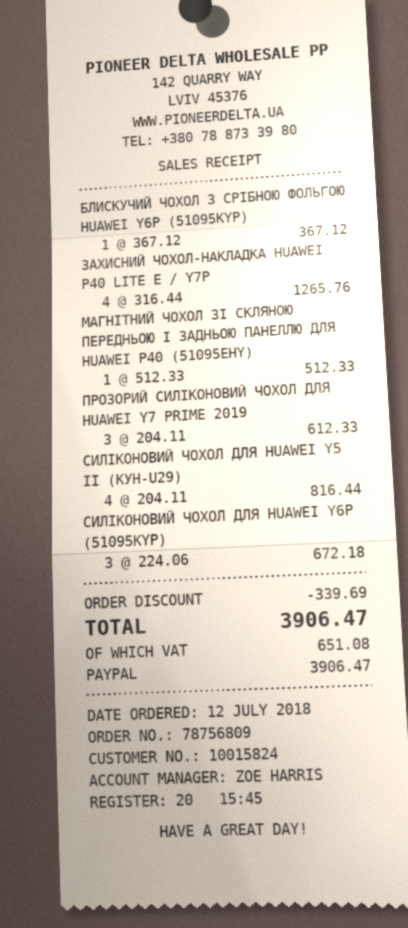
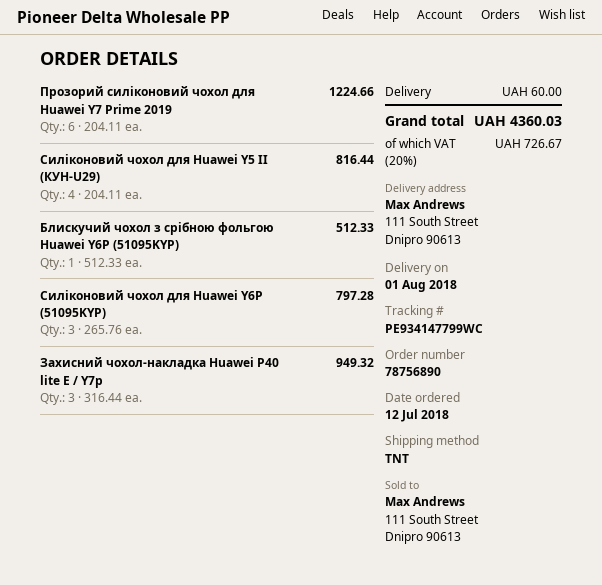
order number: 78756809 -> 78756890
БЛИСКУЧИЙ ЧОХОЛ З СРІБНОЮ ФОЛЬГОЮ HUAWEI Y6P (51095KYP): 1 x 367.12 = 367.12 -> 1 x 512.33 = 512.33
ЗАХИСНИЙ ЧОХОЛ-НАКЛАДКА HUAWEI P40 LITE E / Y7P: 4 x 316.44 = 1265.76 -> 3 x 316.44 = 949.32
МАГНІТНИЙ ЧОХОЛ ЗІ СКЛЯНОЮ ПЕРЕДНЬОЮ І ЗАДНЬОЮ ПАНЕЛЛЮ ДЛЯ HUAWEI P40 (51095EHY): 1 x 512.33 = 512.33 -> none
ПРОЗОРИЙ СИЛІКОНОВИЙ ЧОХОЛ ДЛЯ HUAWEI Y7 PRIME 2019: 3 x 204.11 = 612.33 -> 6 x 204.11 = 1224.66
СИЛІКОНОВИЙ ЧОХОЛ ДЛЯ HUAWEI Y6P (51095KYP): 3 x 224.06 = 672.18 -> 3 x 265.76 = 797.28
discount: 339.69 -> none
shipping: none -> 60.00
tax: 651.08 -> 726.67
total: 3906.47 -> 4360.03

